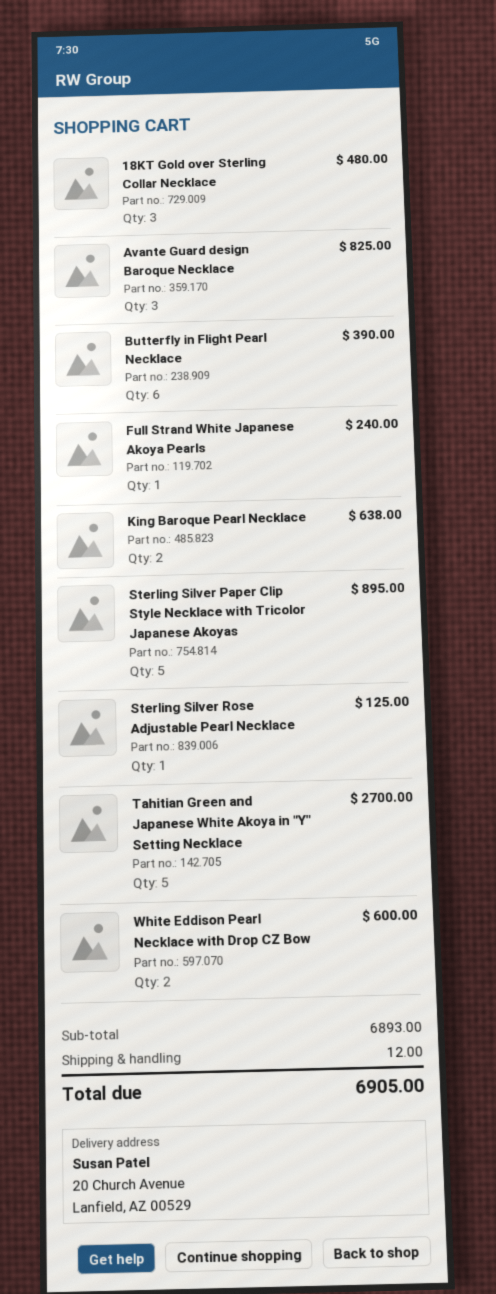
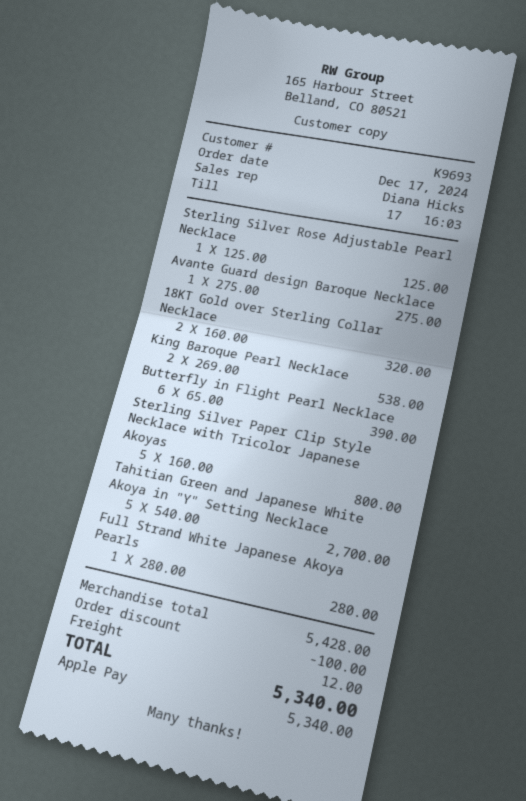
18KT Gold over Sterling Collar Necklace: 3 for 480.00 -> 2 for 320.00
Avante Guard design Baroque Necklace: 3 for 825.00 -> 1 for 275.00
Full Strand White Japanese Akoya Pearls: 1 for 240.00 -> 1 for 280.00
King Baroque Pearl Necklace: 2 for 638.00 -> 2 for 538.00
Sterling Silver Paper Clip Style Necklace with Tricolor Japanese Akoyas: 5 for 895.00 -> 5 for 800.00
White Eddison Pearl Necklace with Drop CZ Bow: 2 for 600.00 -> none
subtotal: 6893.00 -> 5428.00
discount: none -> 100.00
total: 6905.00 -> 5340.00

